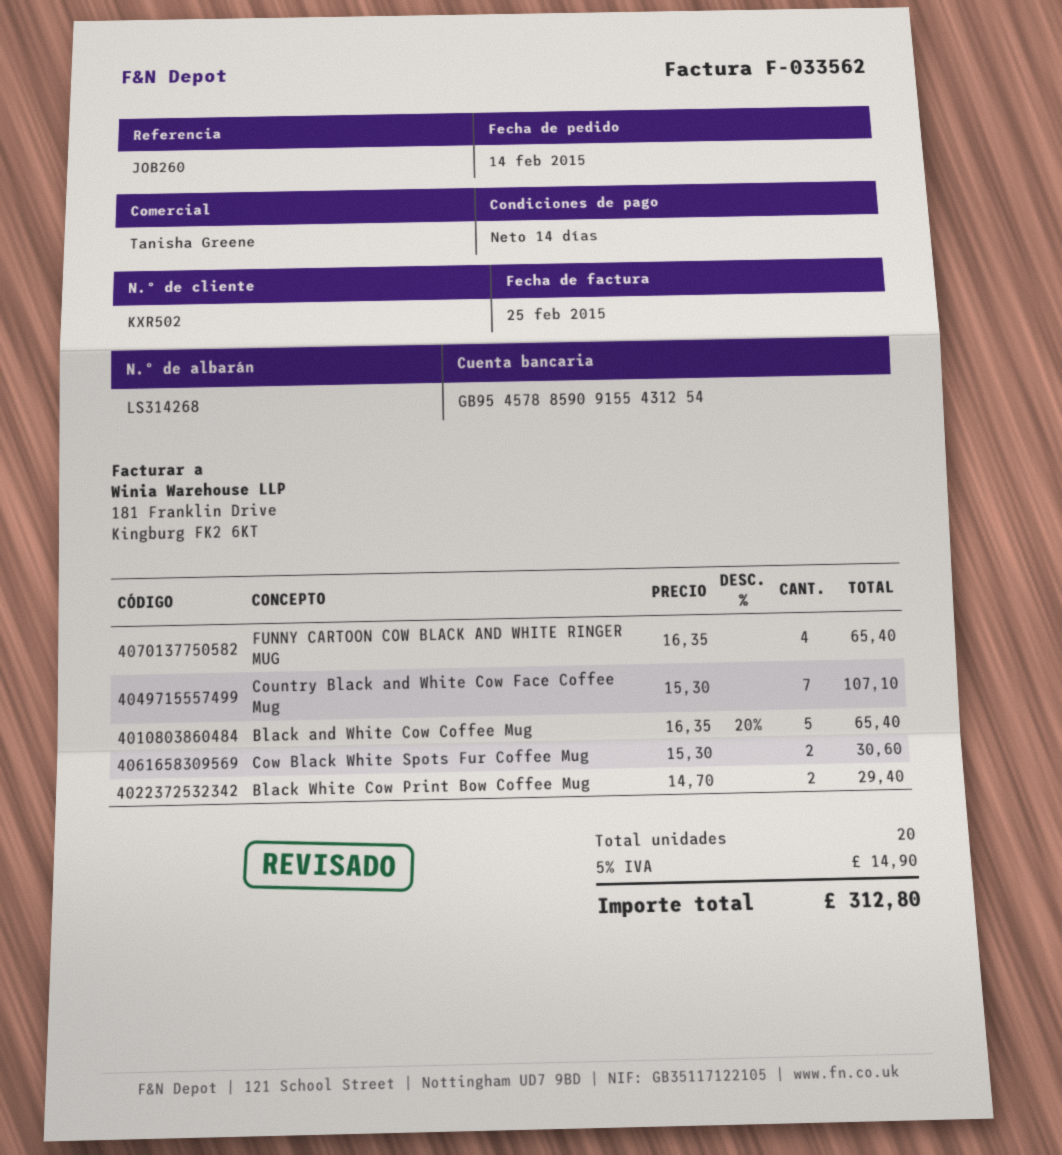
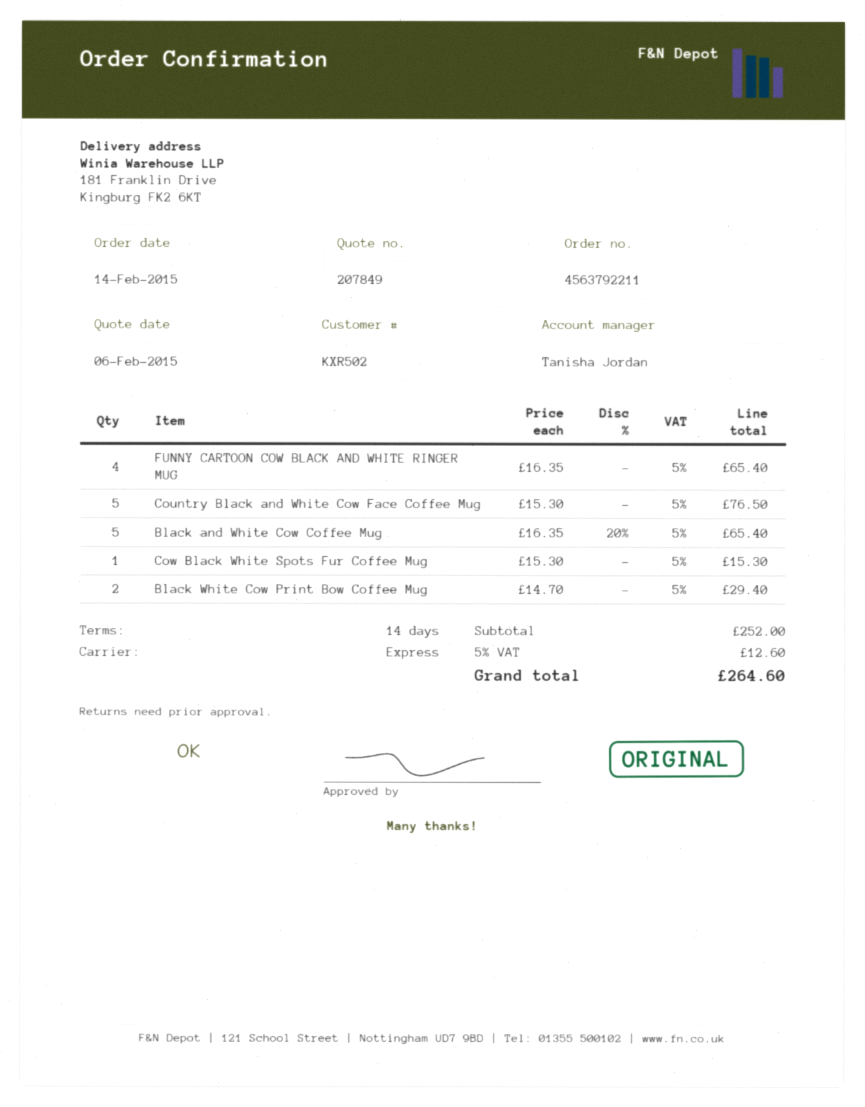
sales rep: Tanisha Greene -> Tanisha Jordan
Country Black and White Cow Face Coffee Mug: 7 x 15.30 = 107.10 -> 5 x 15.30 = 76.50
Cow Black White Spots Fur Coffee Mug: 2 x 15.30 = 30.60 -> 1 x 15.30 = 15.30
tax: 5% = 14.90 -> 5% = 12.60
total: 312.80 -> 264.60

